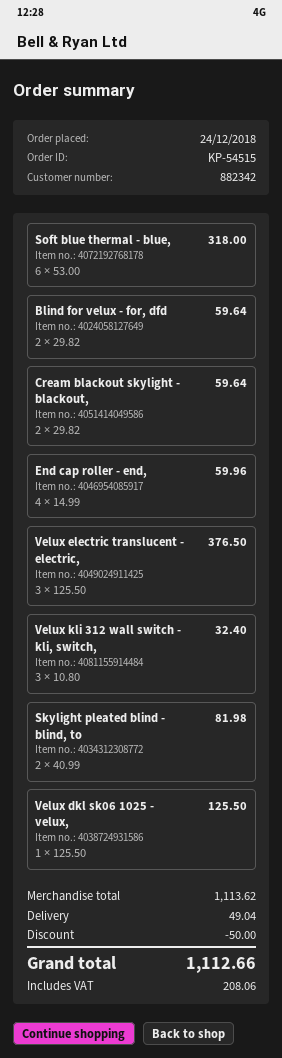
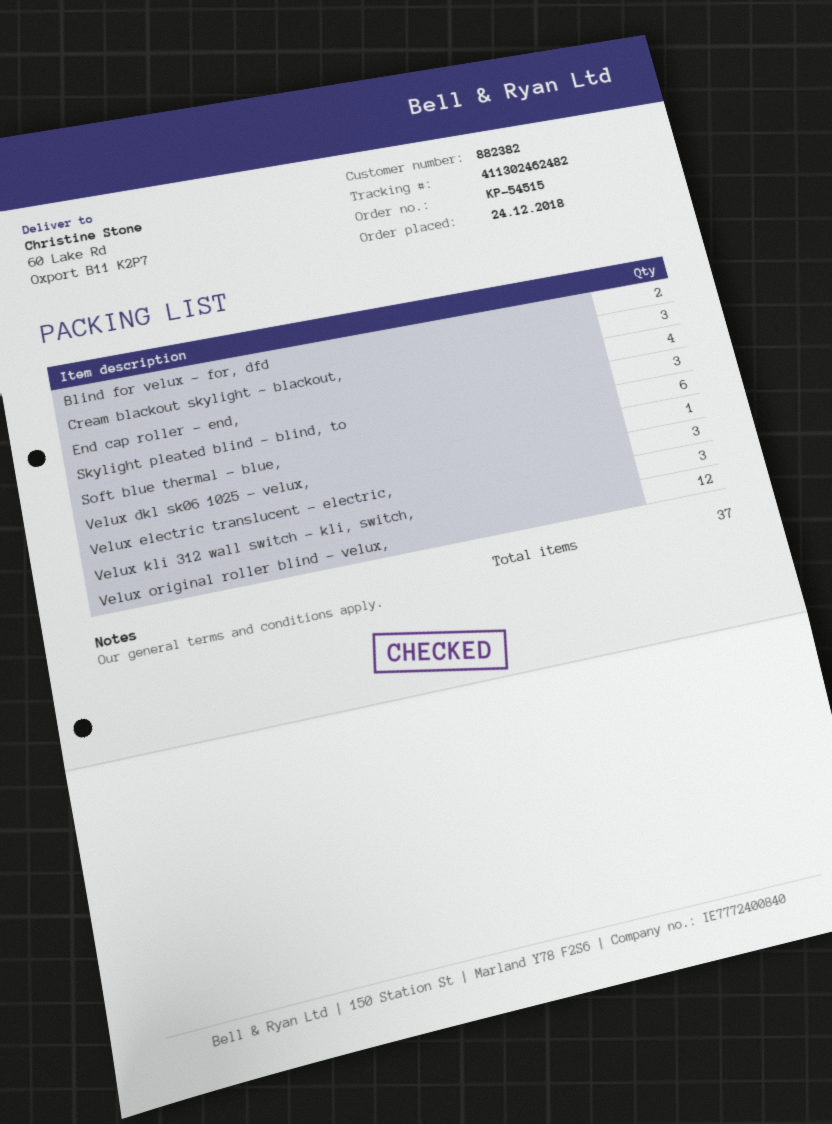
customer number: 882342 -> 882382
Cream blackout skylight - blackout,: 2 -> 3
Skylight pleated blind - blind, to: 2 -> 3
Velux original roller blind - velux,: none -> 12

